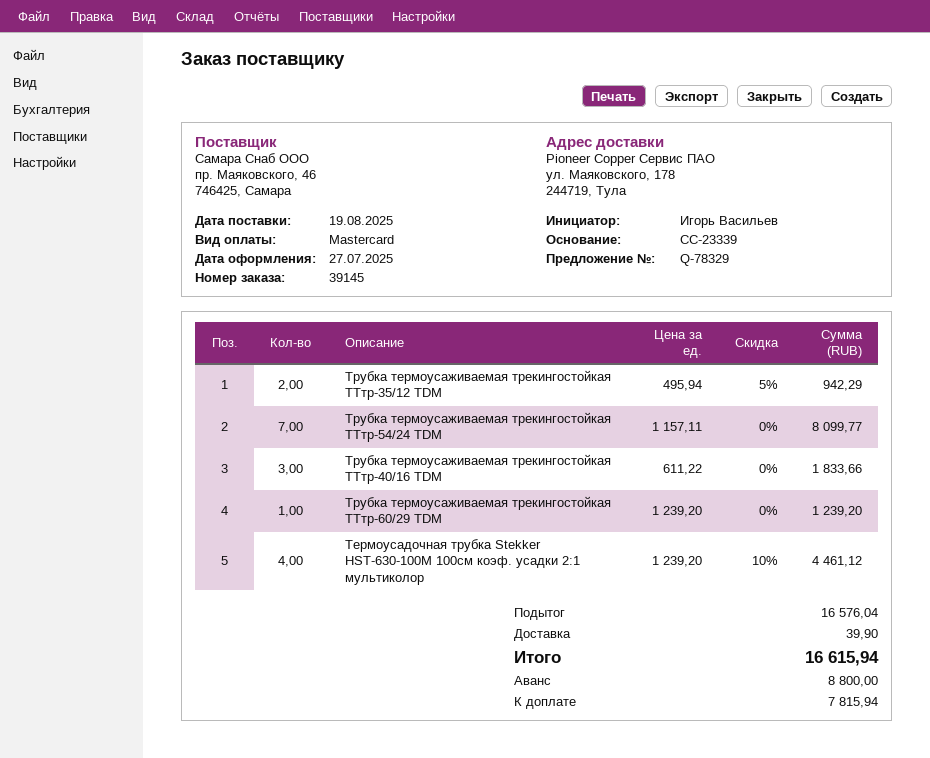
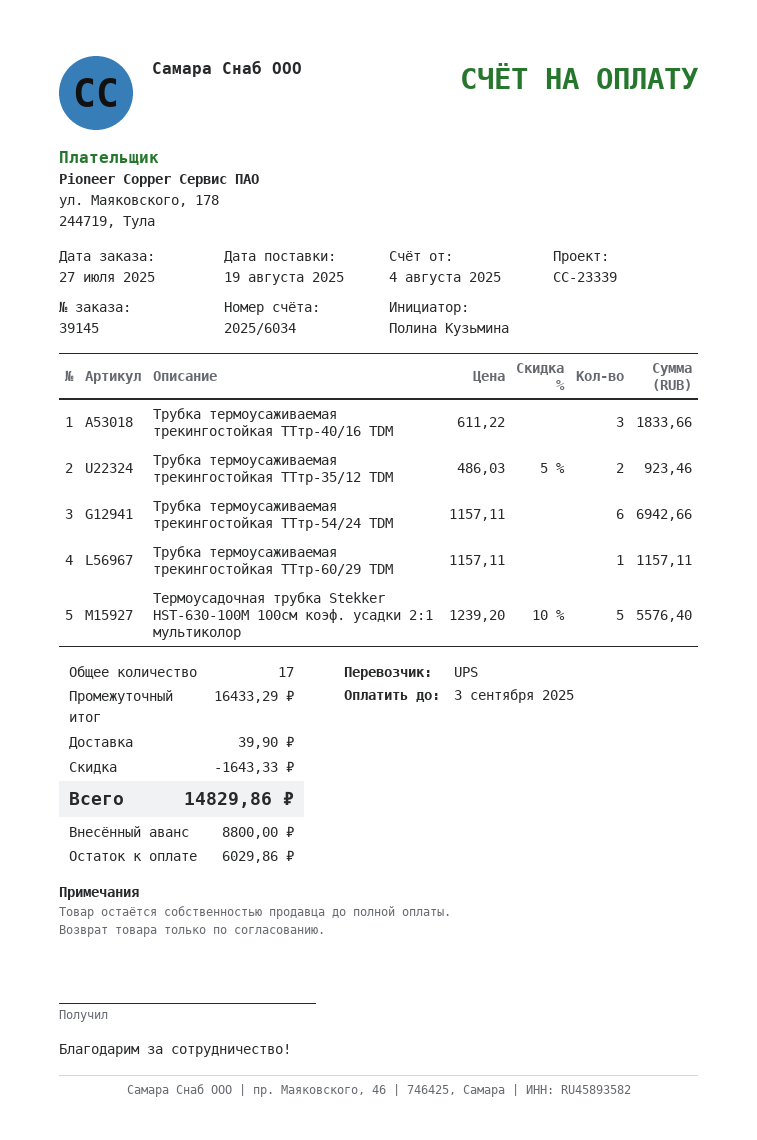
ordered by: Игорь Васильев -> Полина Кузьмина
Трубка термоусаживаемая трекингостойкая ТТтр-35/12 TDM: 2 x 495.94 - 5% = 942.29 -> 2 x 486.03 - 5% = 923.46
Трубка термоусаживаемая трекингостойкая ТТтр-54/24 TDM: 7 x 1157.11 = 8099.77 -> 6 x 1157.11 = 6942.66
Трубка термоусаживаемая трекингостойкая ТТтр-60/29 TDM: 1 x 1239.20 = 1239.20 -> 1 x 1157.11 = 1157.11
Термоусадочная трубка Stekker HST-630-100M 100см коэф. усадки 2:1 мультиколор: 4 x 1239.20 - 10% = 4461.12 -> 5 x 1239.20 - 10% = 5576.40
subtotal: 16576.04 -> 16433.29
discount: none -> 1643.33
total: 16615.94 -> 14829.86
balance: 7815.94 -> 6029.86

